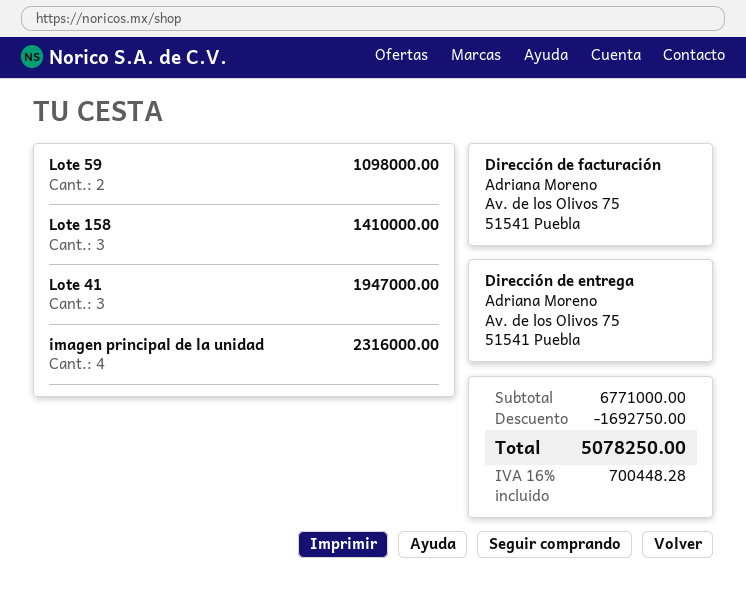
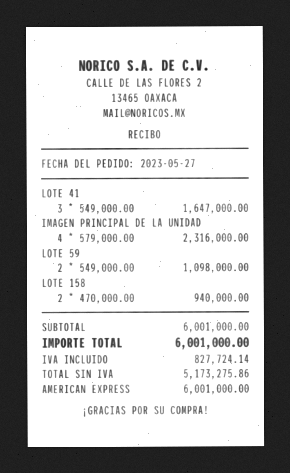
Lote 158: 3 for 1410000.00 -> 2 for 940000.00
Lote 41: 3 for 1947000.00 -> 3 for 1647000.00
subtotal: 6771000.00 -> 6001000.00
discount: 1692750.00 -> none
tax: 700448.28 -> 827724.14
total: 5078250.00 -> 6001000.00

